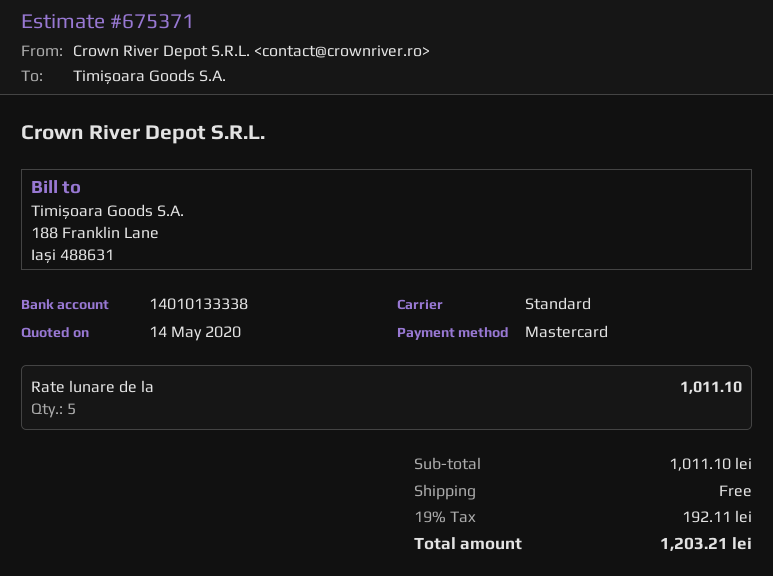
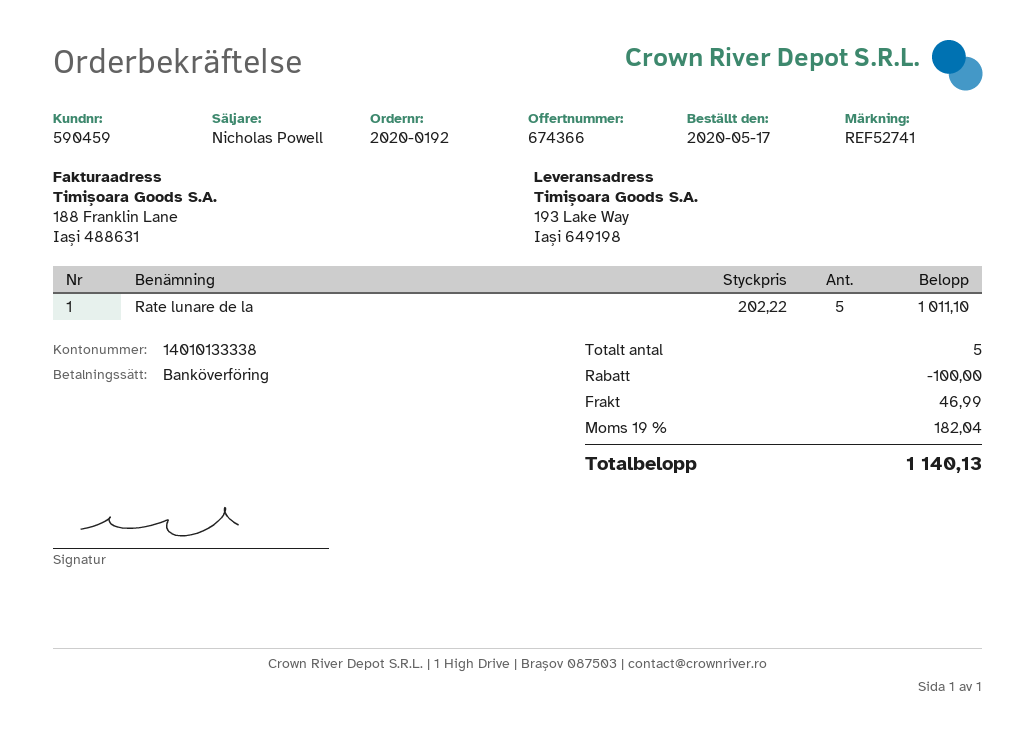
quote number: 675371 -> 674366
payment method: Mastercard -> bank transfer
discount: none -> 100.00
shipping: 0.00 -> 46.99
tax: 19% = 192.11 -> 19% = 182.04
total: 1203.21 -> 1140.13

